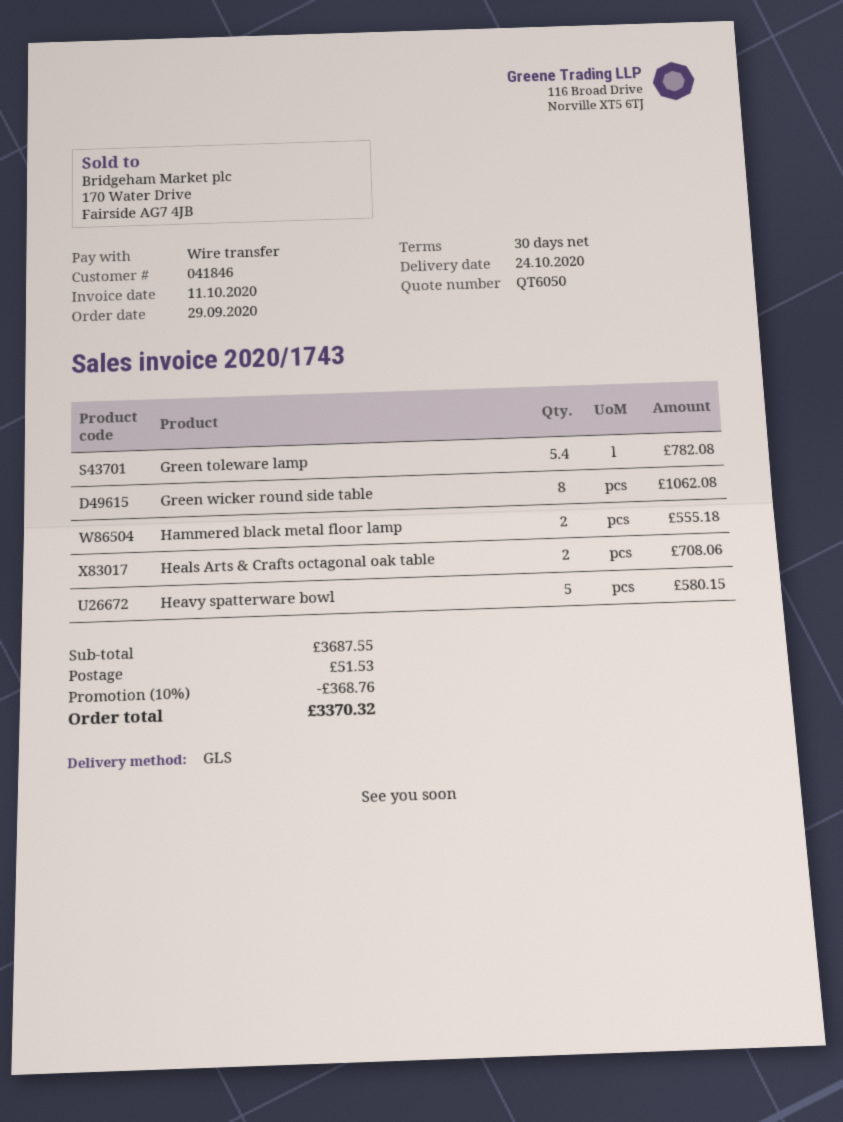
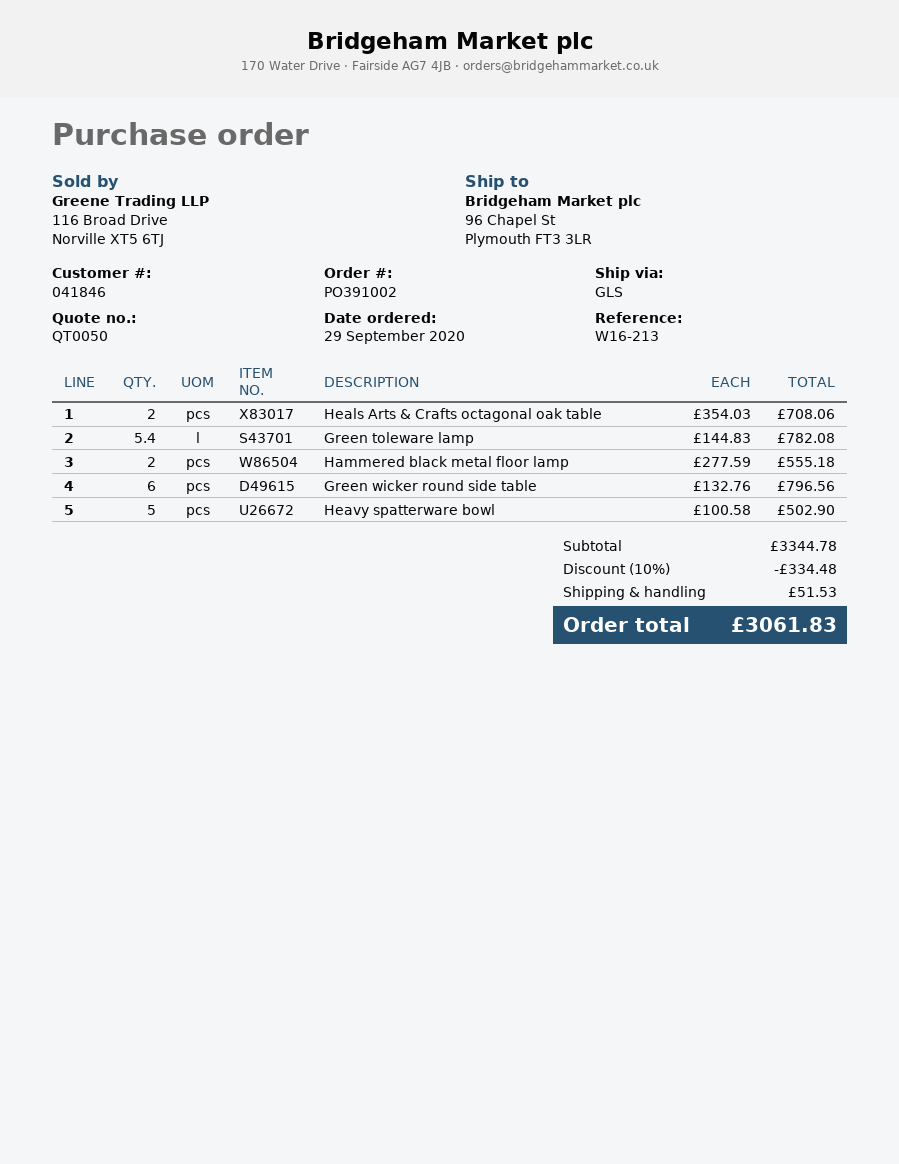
quote number: QT6050 -> QT0050
Green wicker round side table: 8 for 1062.08 -> 6 for 796.56
Heavy spatterware bowl: 5 for 580.15 -> 5 for 502.90
subtotal: 3687.55 -> 3344.78
discount: 10% = 368.76 -> 10% = 334.48
total: 3370.32 -> 3061.83

